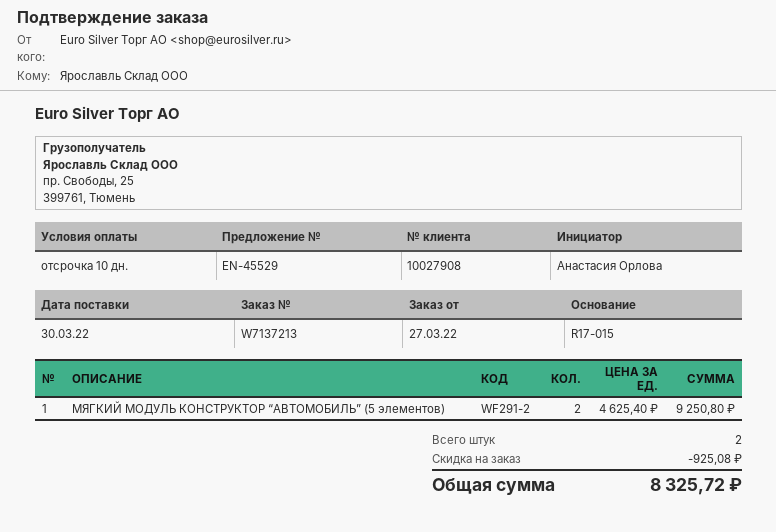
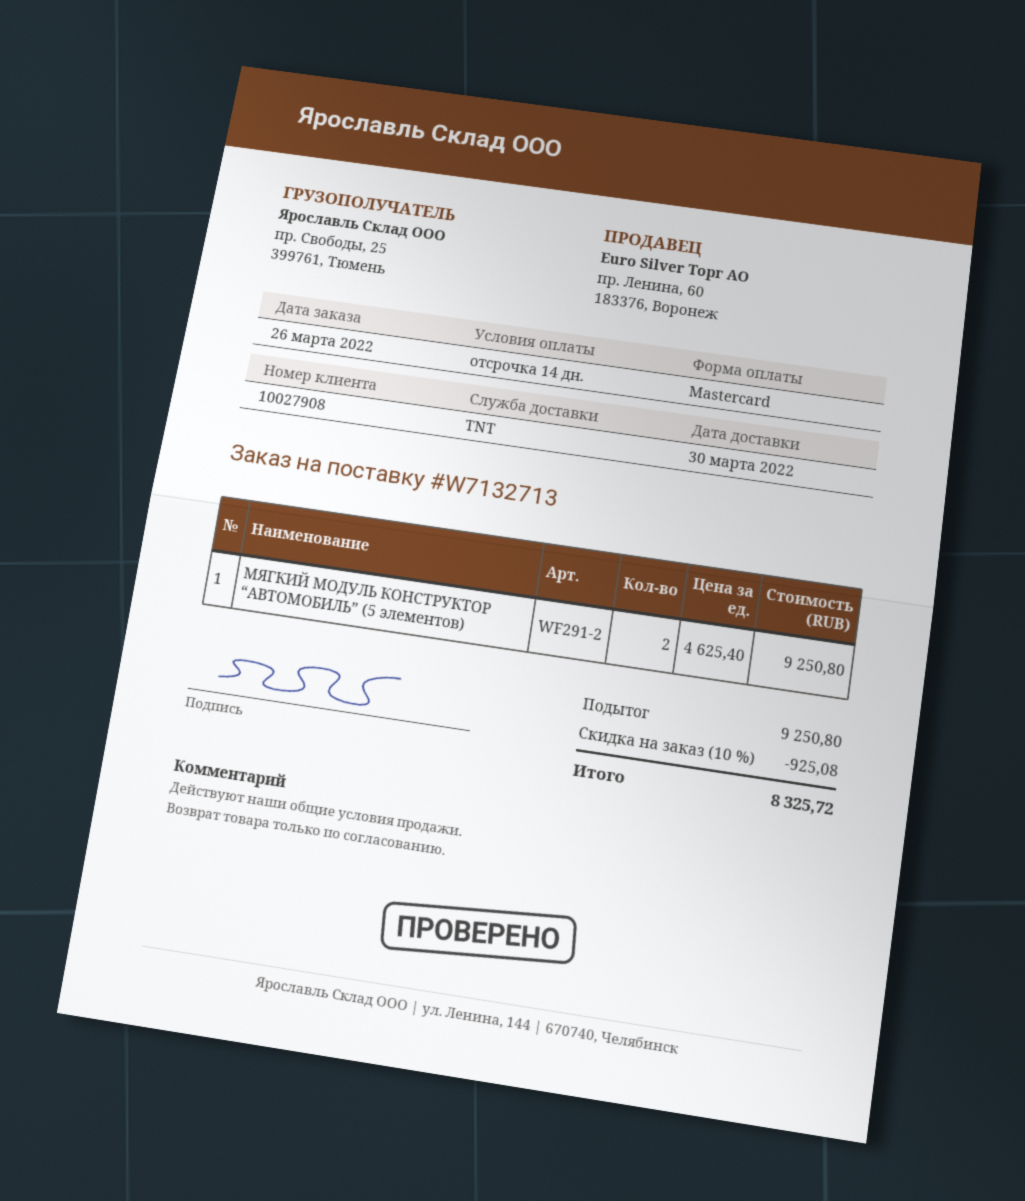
order number: W7137213 -> W7132713
order date: 2022-03-27 -> 2022-03-26
payment terms: 10 days -> 14 days

